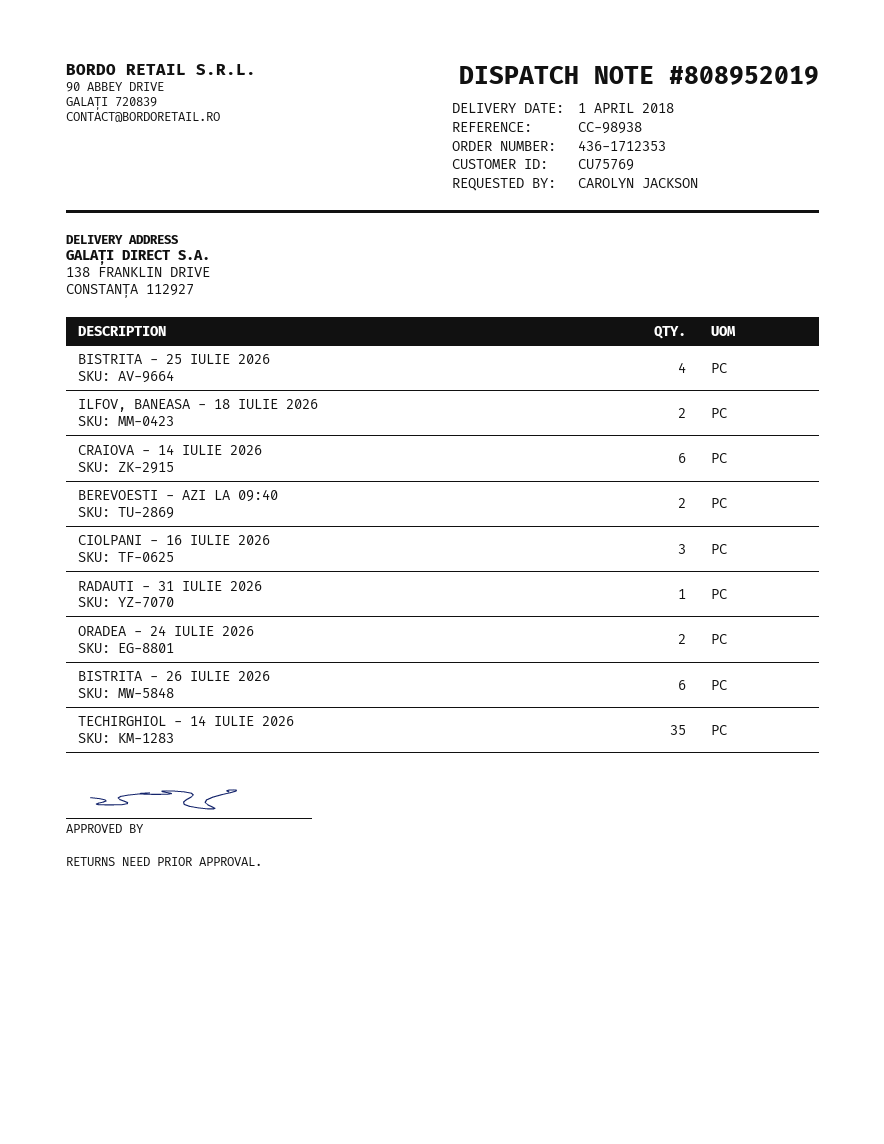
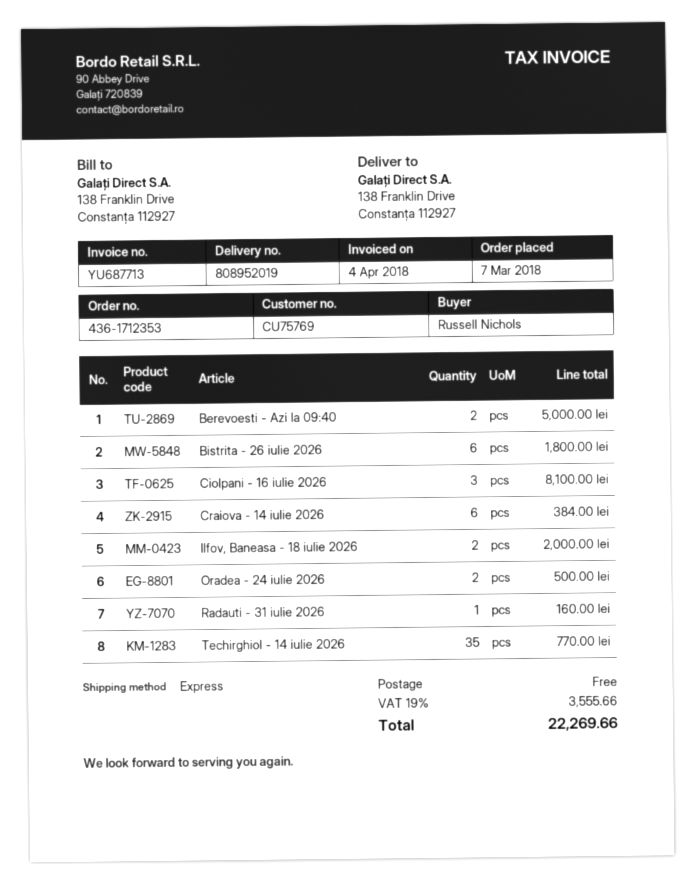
ordered by: CAROLYN JACKSON -> Russell Nichols
BISTRITA - 25 IULIE 2026: 4 -> none

